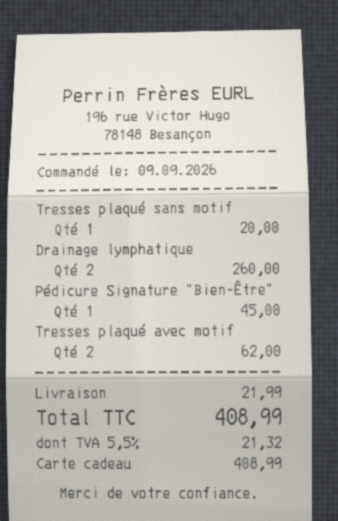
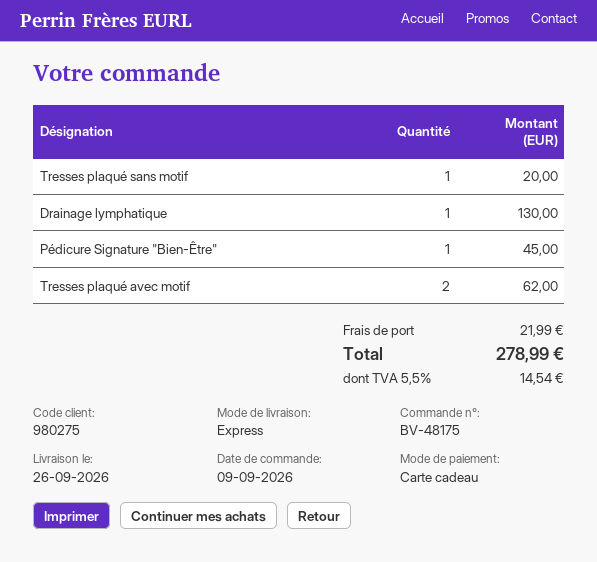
Drainage lymphatique: 2 for 260.00 -> 1 for 130.00
tax: 5.5% = 21.32 -> 5.5% = 14.54
total: 408.99 -> 278.99

